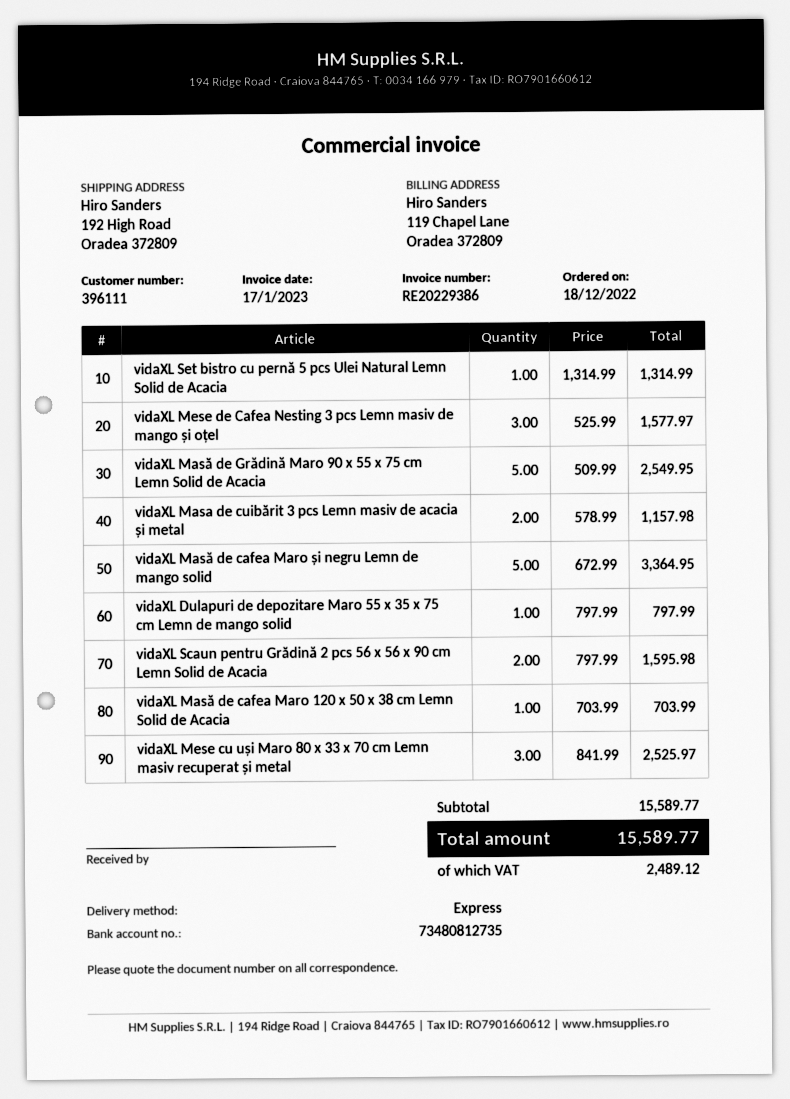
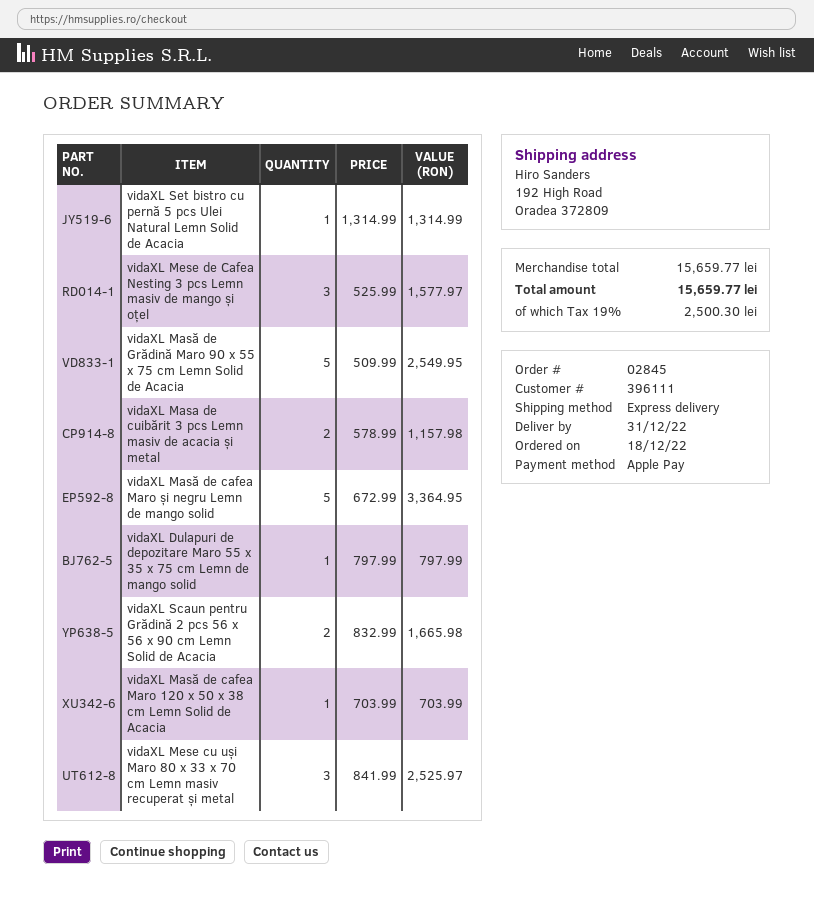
vidaXL Scaun pentru Grădină 2 pcs 56 x 56 x 90 cm Lemn Solid de Acacia: 2 x 797.99 = 1595.98 -> 2 x 832.99 = 1665.98
subtotal: 15589.77 -> 15659.77
tax: 2489.12 -> 2500.30
total: 15589.77 -> 15659.77

